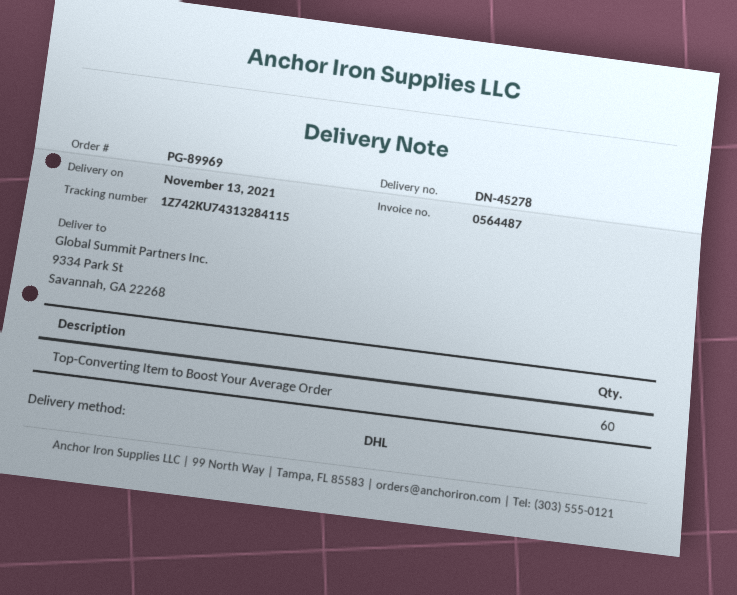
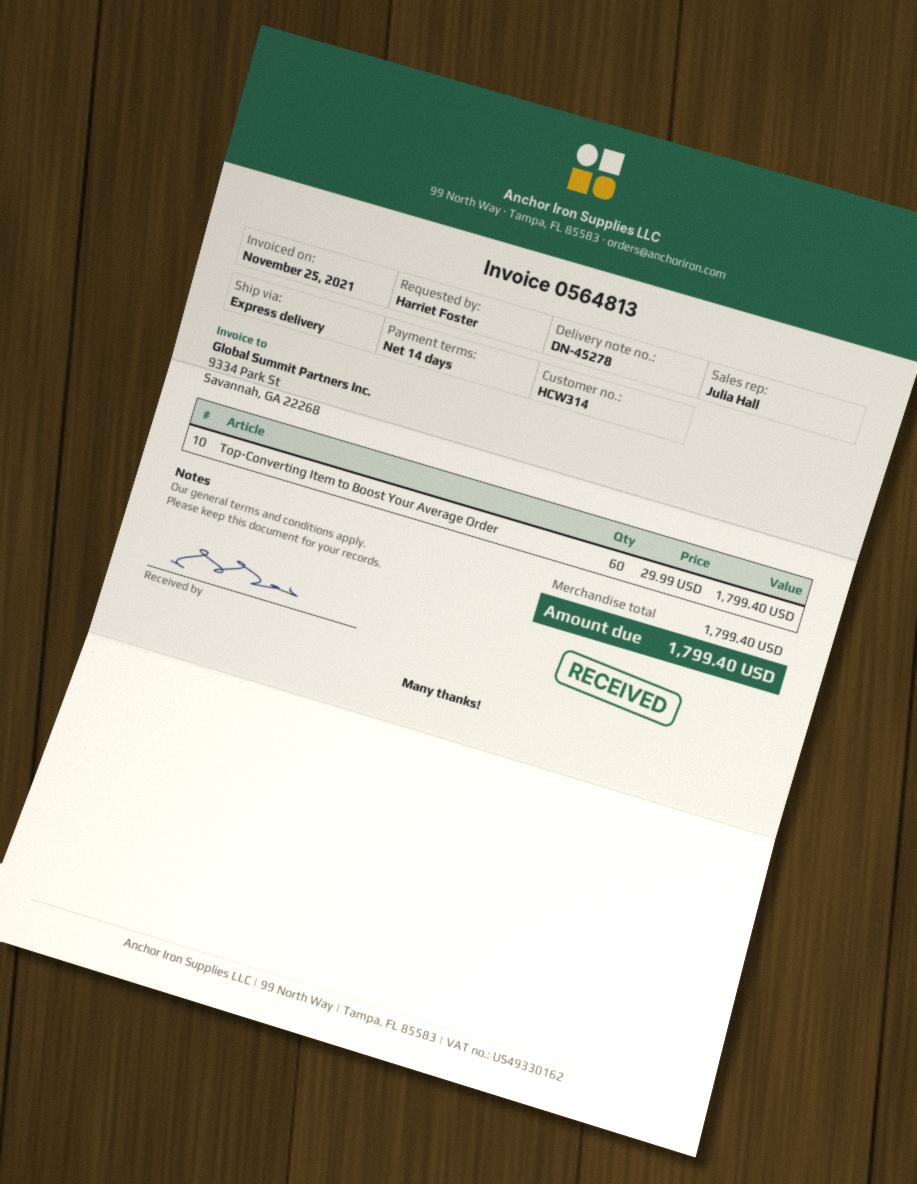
invoice number: 0564487 -> 0564813
shipping method: DHL -> express

